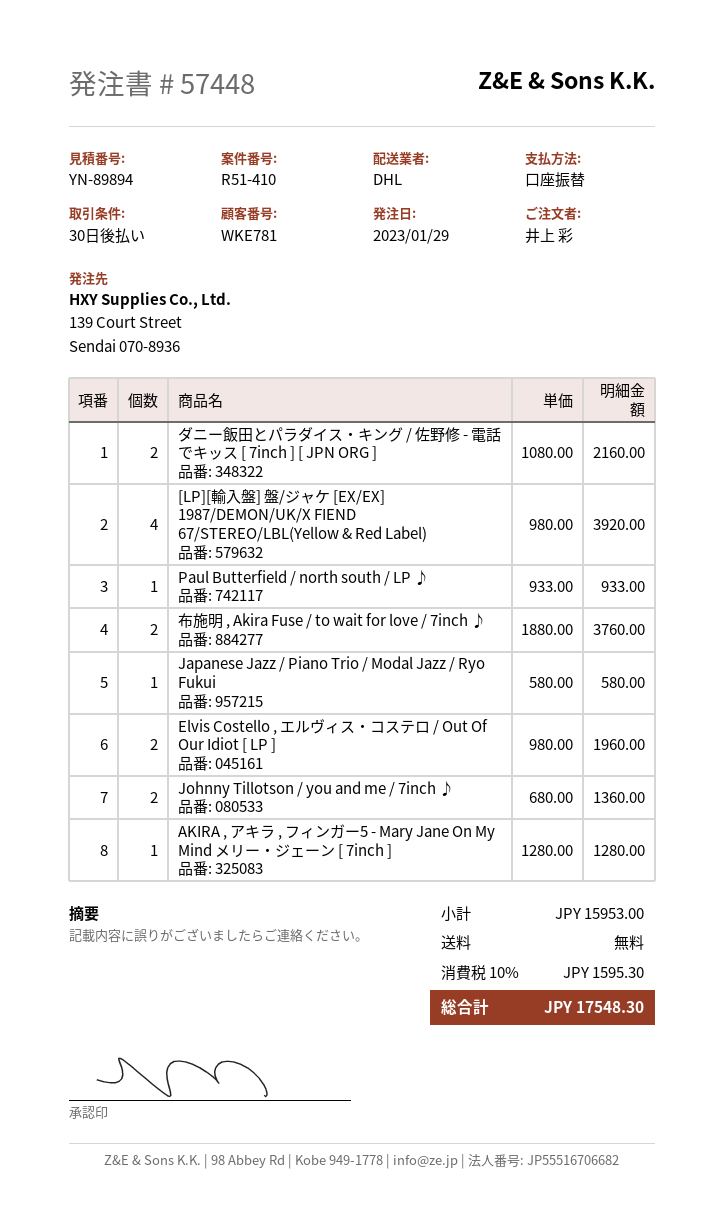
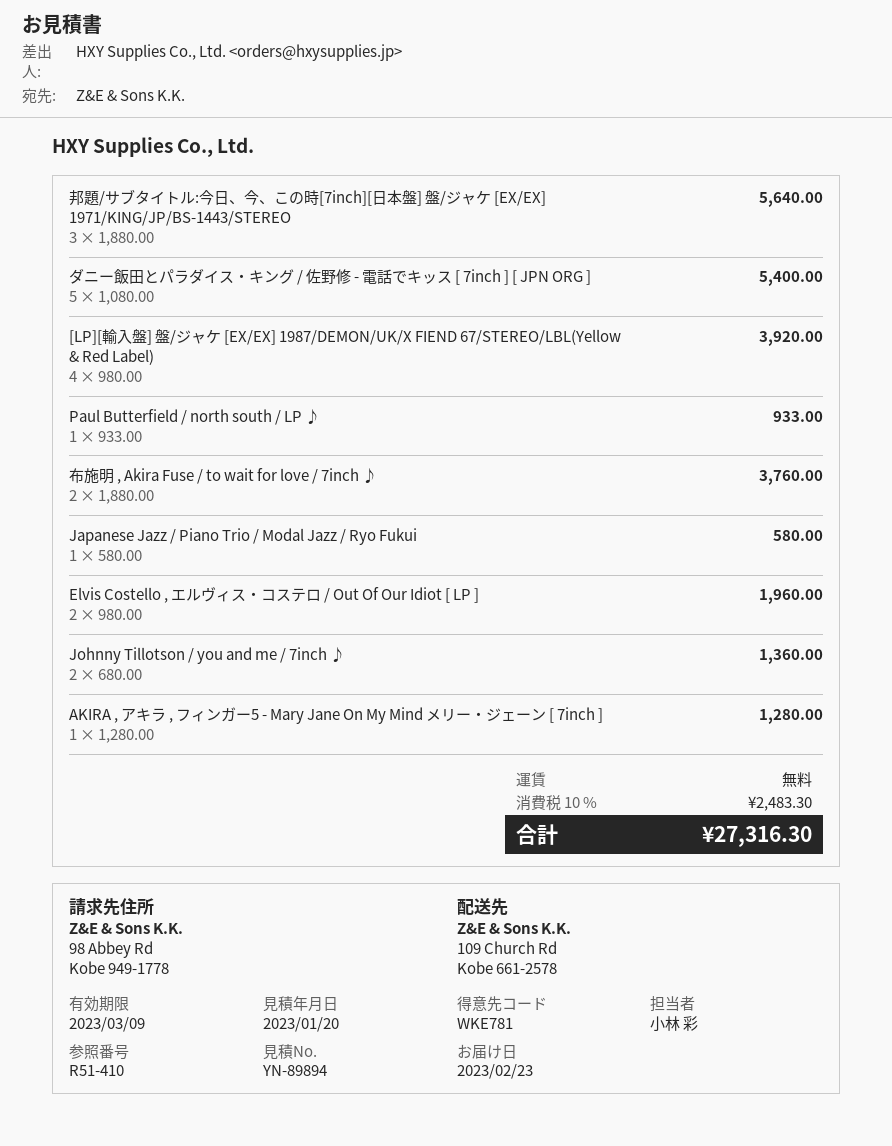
ダニー飯田とパラダイス・キング / 佐野修 - 電話でキッス [ 7inch ] [ JPN ORG ]: 2 x 1080.00 = 2160.00 -> 5 x 1080.00 = 5400.00
邦題/サブタイトル:今日、今、この時[7inch][日本盤] 盤/ジャケ [EX/EX] 1971/KING/JP/BS-1443/STEREO: none -> 3 x 1880.00 = 5640.00
tax: 10% = 1595.30 -> 10% = 2483.30
total: 17548.30 -> 27316.30

